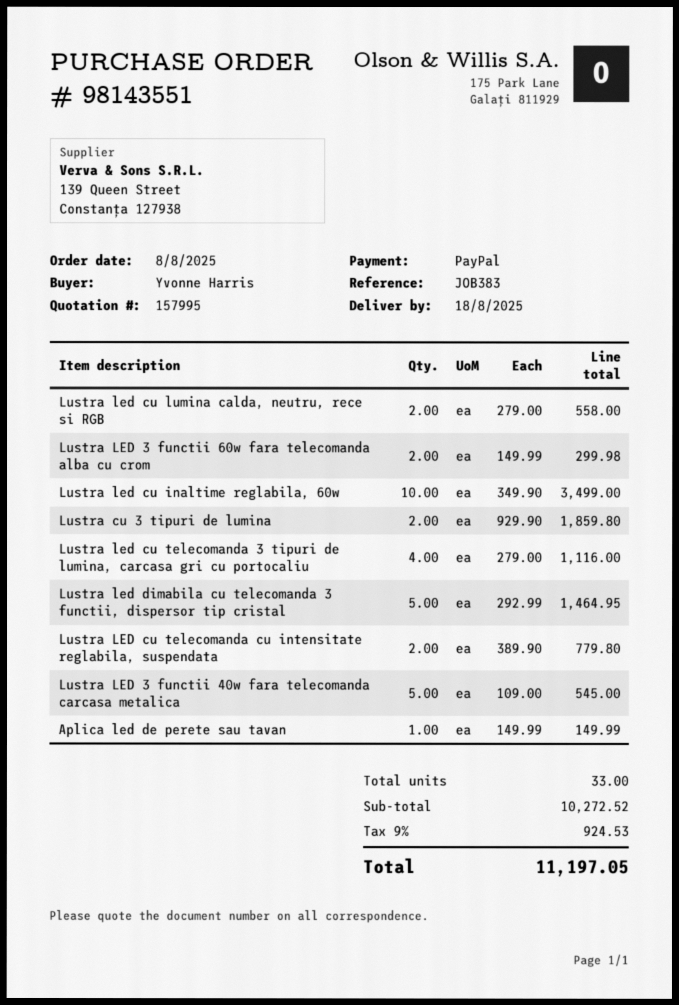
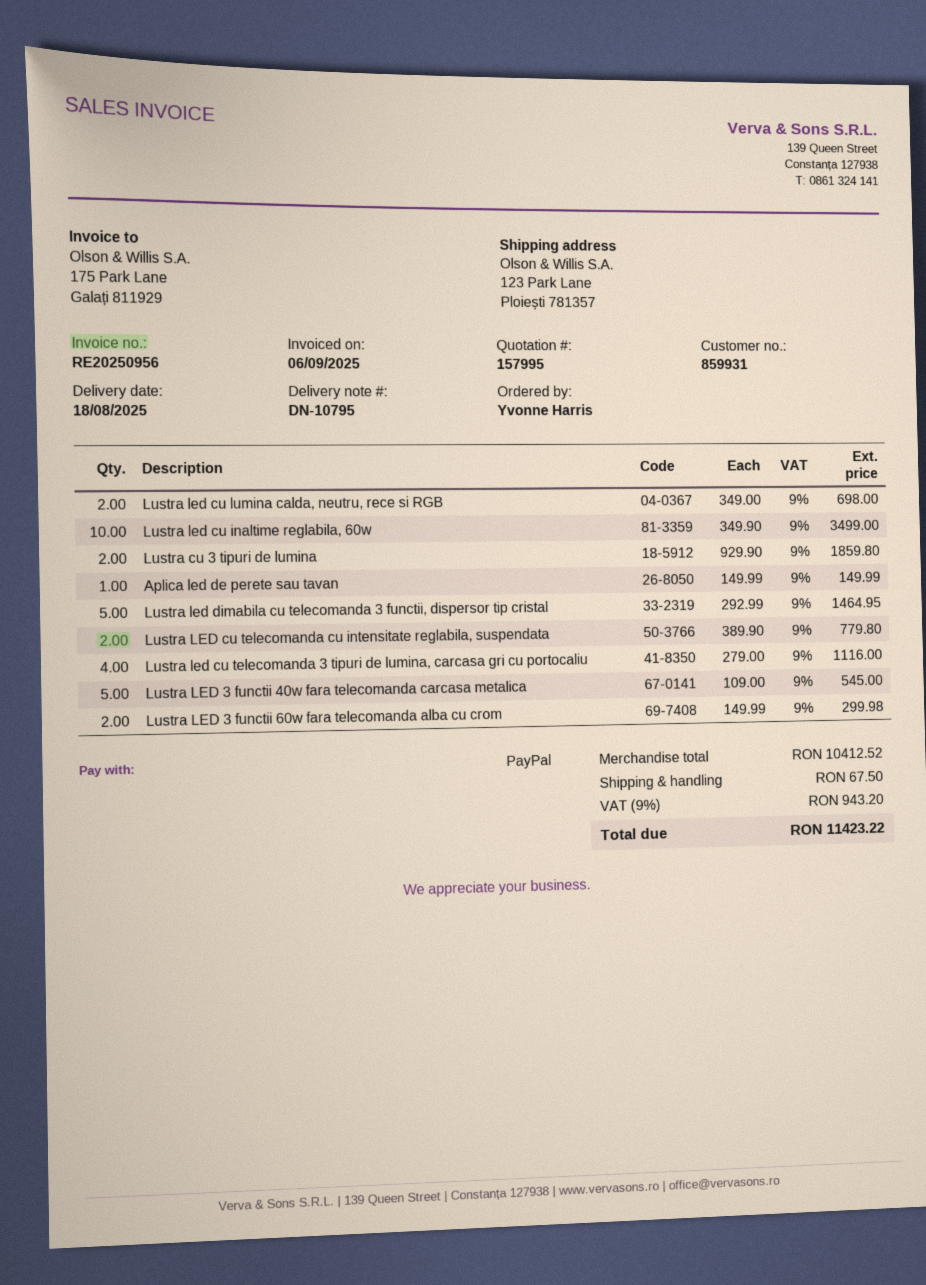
Lustra led cu lumina calda, neutru, rece si RGB: 2 x 279.00 = 558.00 -> 2 x 349.00 = 698.00
subtotal: 10272.52 -> 10412.52
shipping: none -> 67.50
tax: 9% = 924.53 -> 9% = 943.20
total: 11197.05 -> 11423.22

